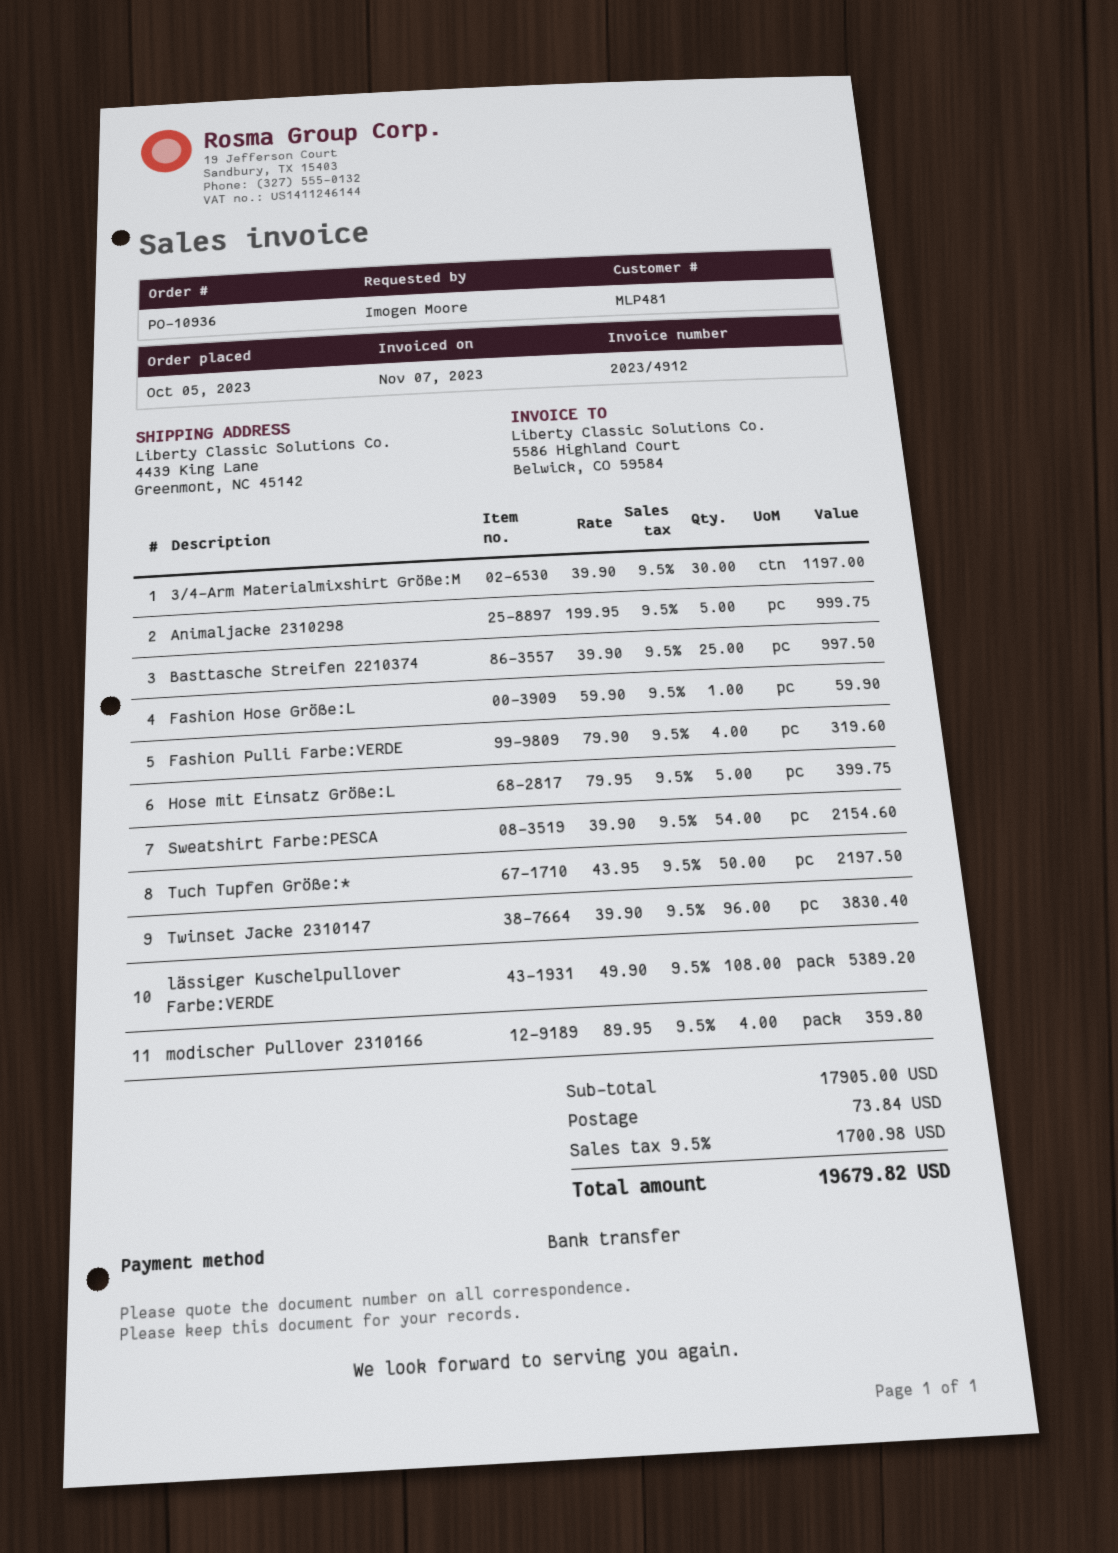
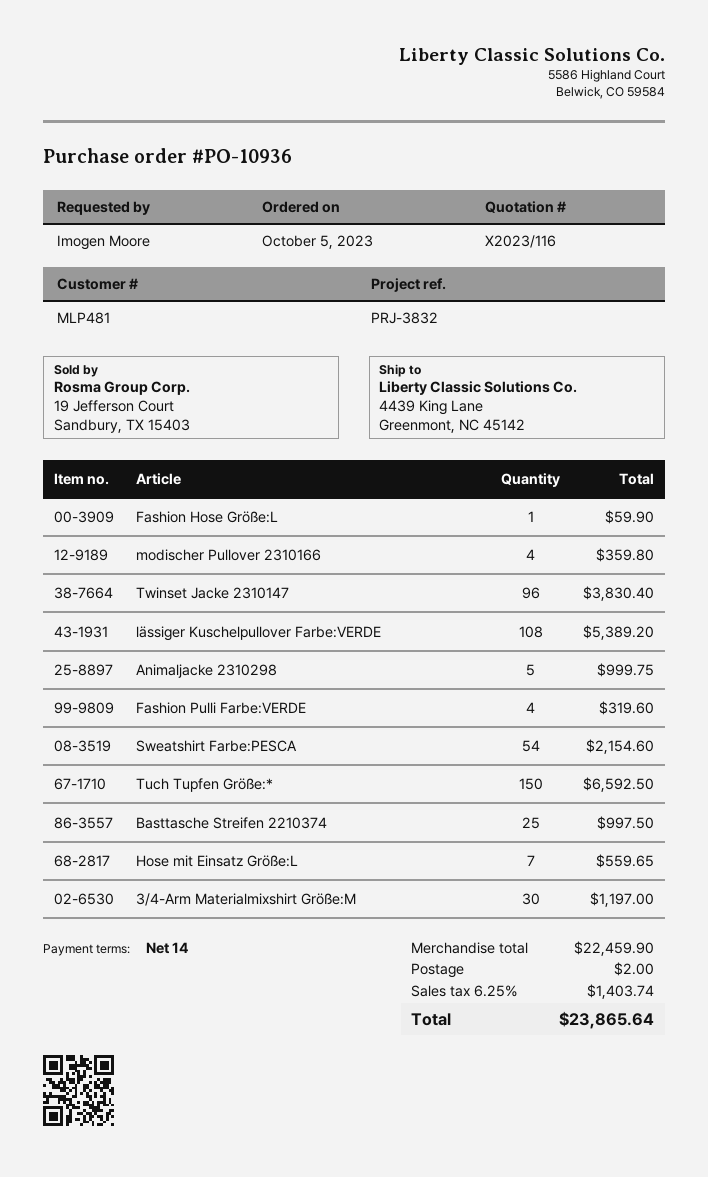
Hose mit Einsatz Größe:L: 5 for 399.75 -> 7 for 559.65
Tuch Tupfen Größe:*: 50 for 2197.50 -> 150 for 6592.50
subtotal: 17905.00 -> 22459.90
shipping: 73.84 -> 2.00
tax: 9.5% = 1700.98 -> 6.25% = 1403.74
total: 19679.82 -> 23865.64

